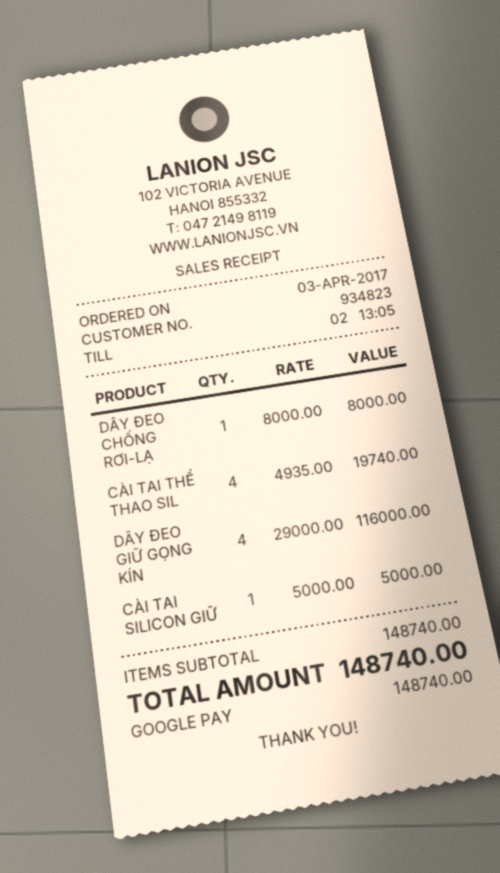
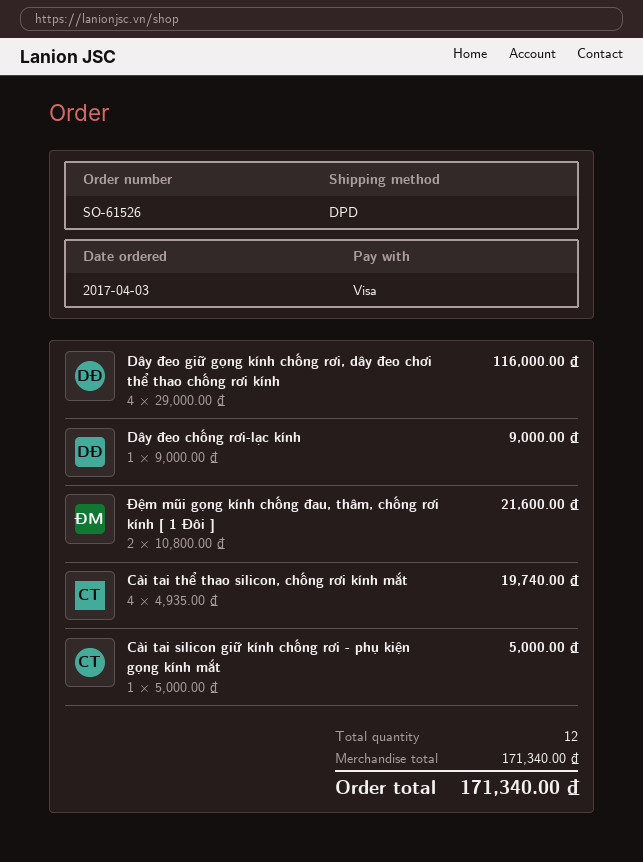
payment method: Google Pay -> Visa
DÂY ĐEO CHỐNG RƠI-LẠ: 1 x 8000.00 = 8000.00 -> 1 x 9000.00 = 9000.00
Đệm mũi gọng kính chống đau, thâm, chống rơi kính [ 1 Đôi ]: none -> 2 x 10800.00 = 21600.00
subtotal: 148740.00 -> 171340.00
total: 148740.00 -> 171340.00

